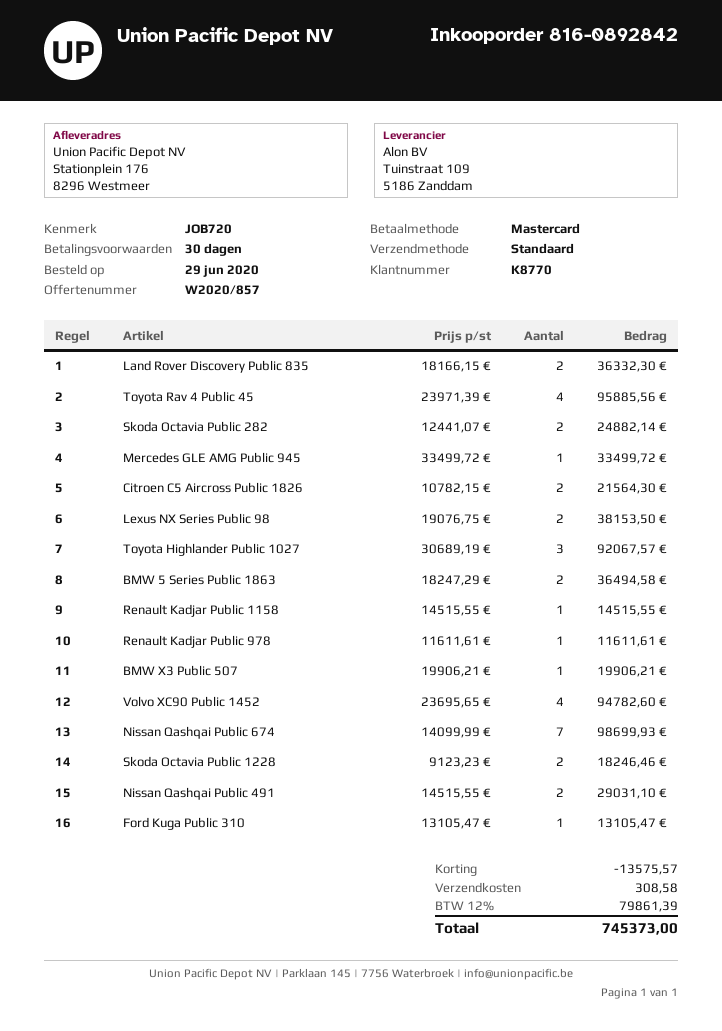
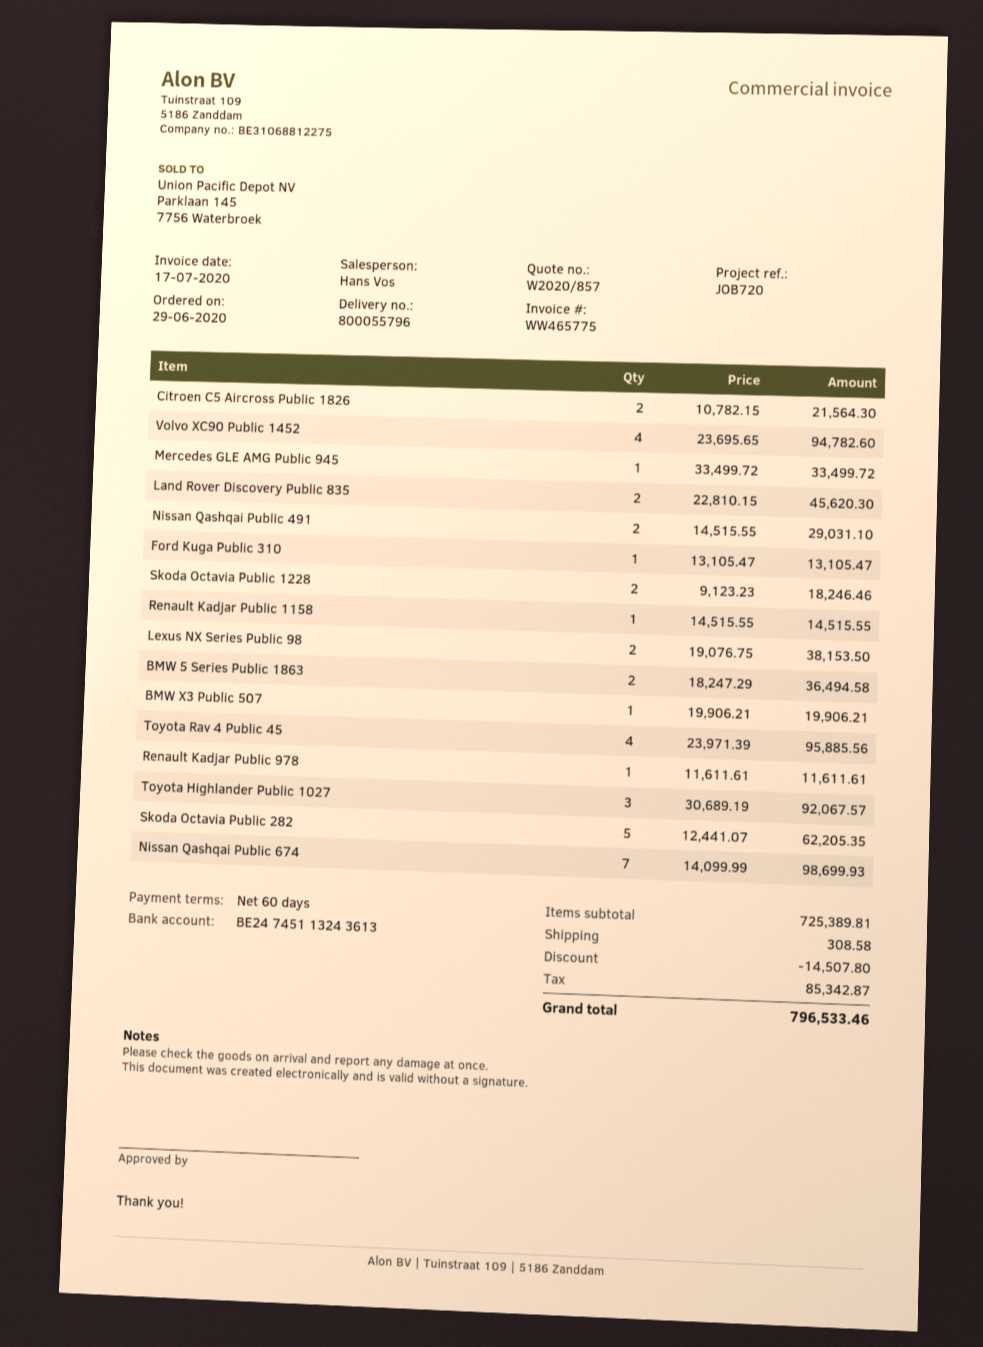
payment terms: 30 days -> 60 days
Land Rover Discovery Public 835: 2 x 18166.15 = 36332.30 -> 2 x 22810.15 = 45620.30
Skoda Octavia Public 282: 2 x 12441.07 = 24882.14 -> 5 x 12441.07 = 62205.35
discount: 13575.57 -> 14507.80
tax: 79861.39 -> 85342.87
total: 745373.00 -> 796533.46

